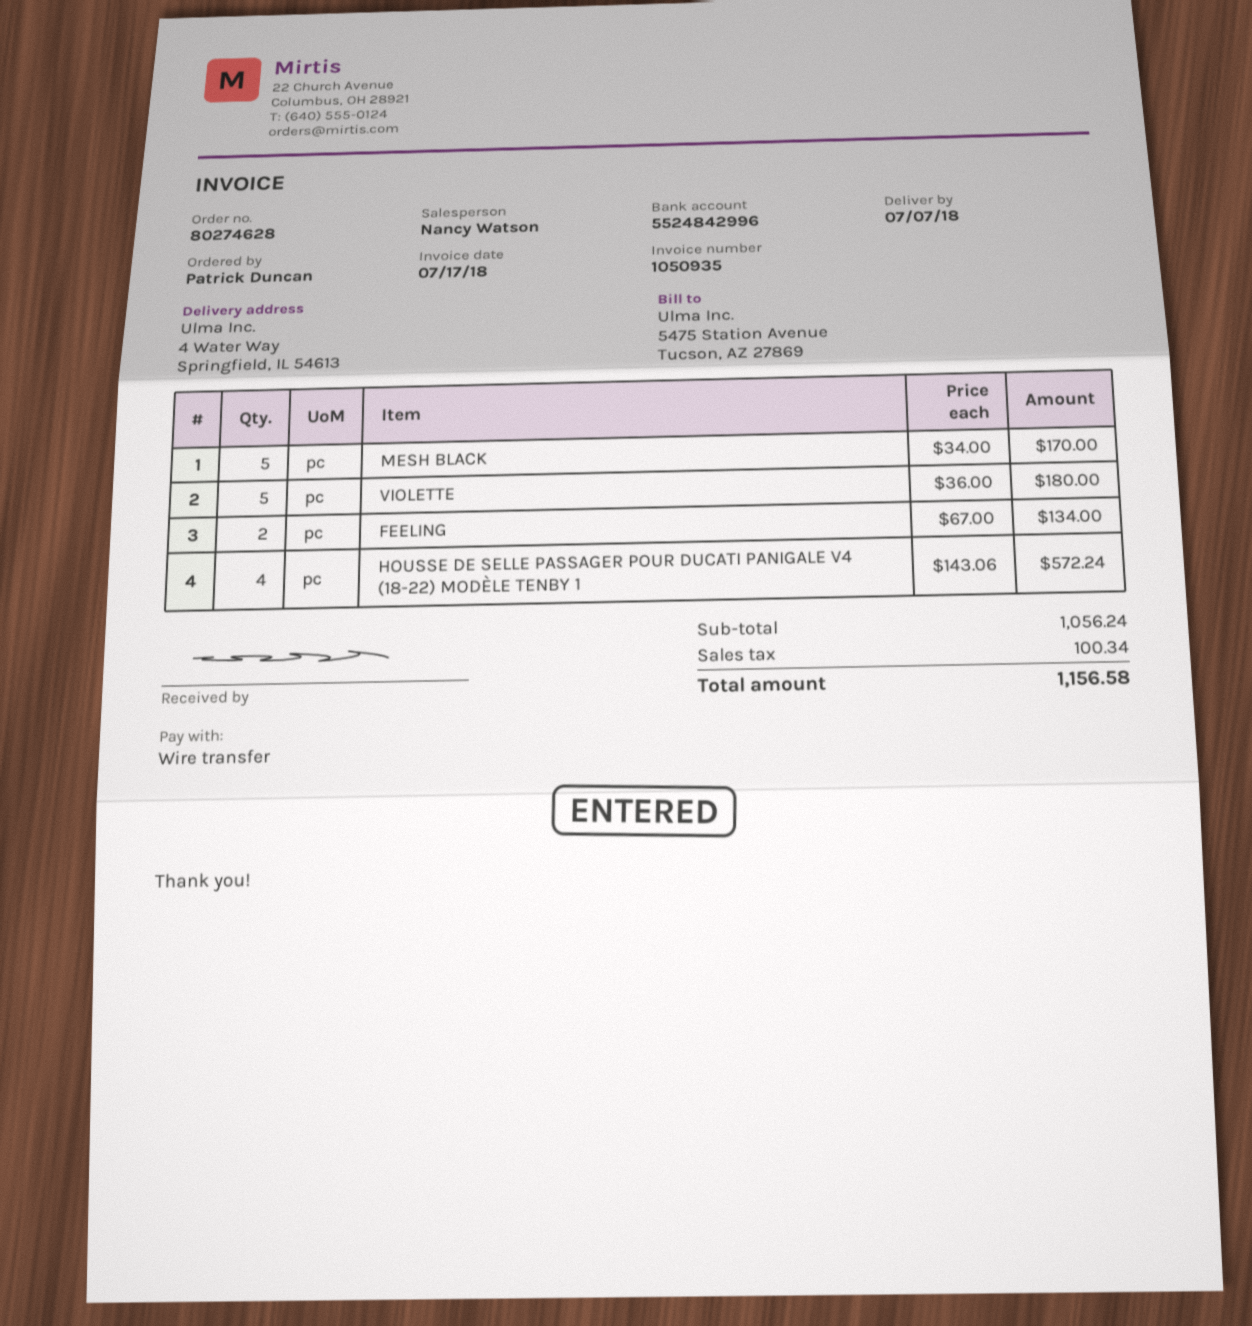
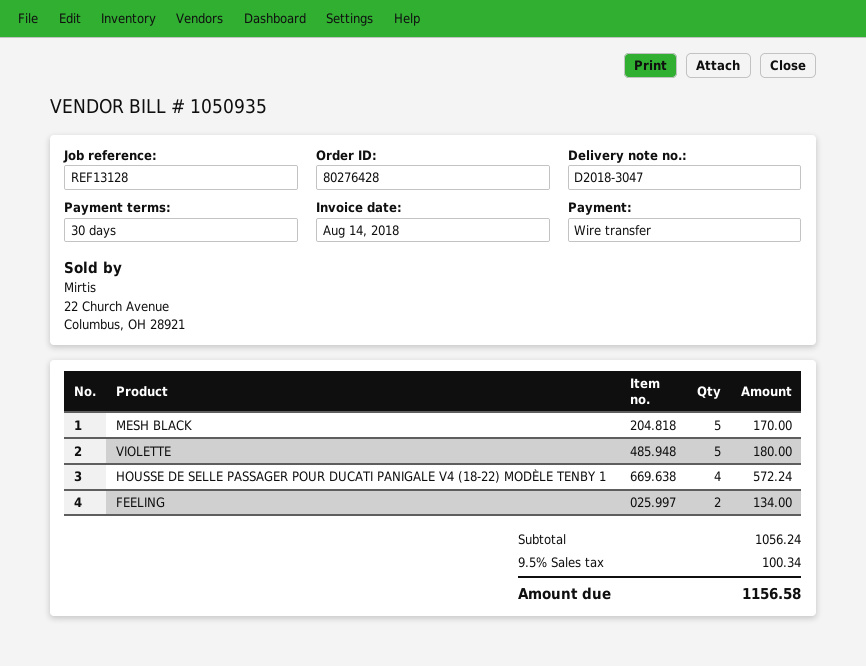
order number: 80274628 -> 80276428
invoice date: 2018-07-17 -> 2018-08-14

